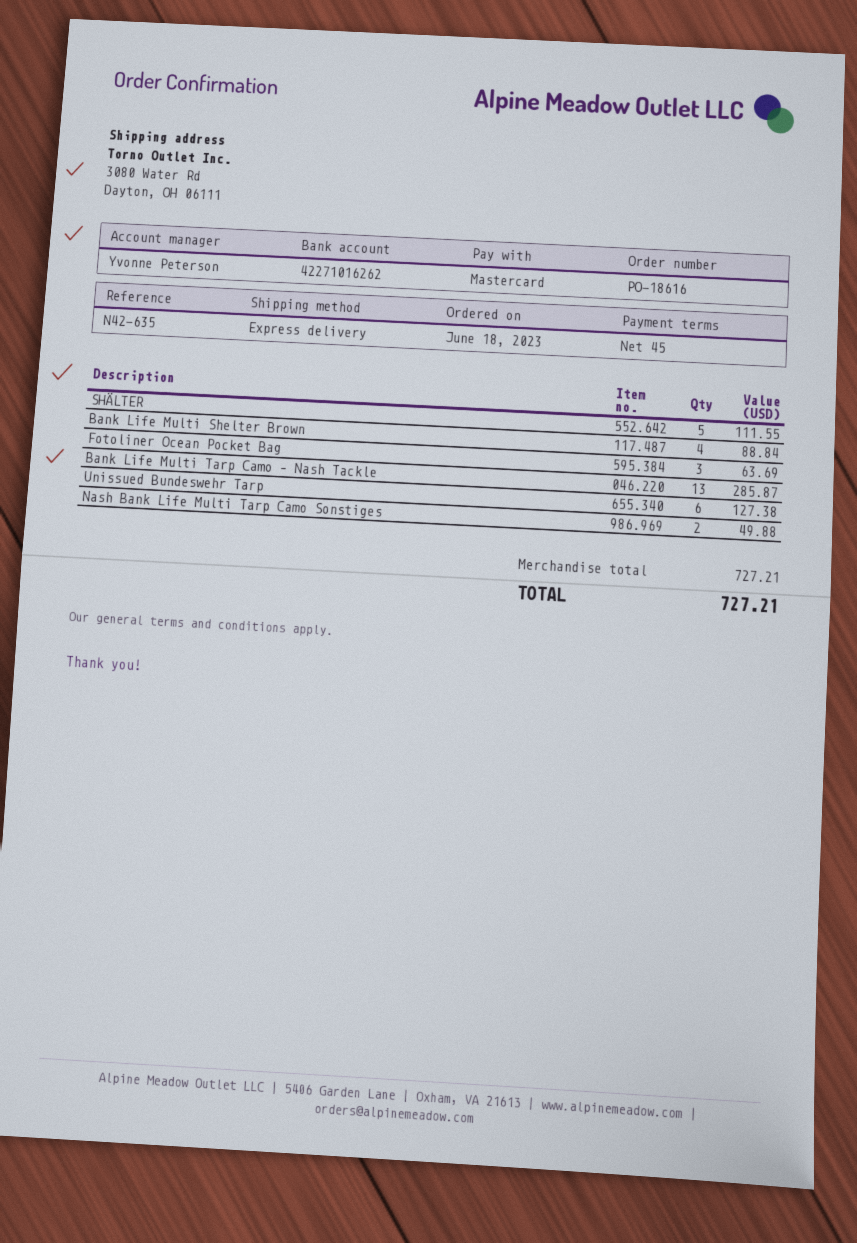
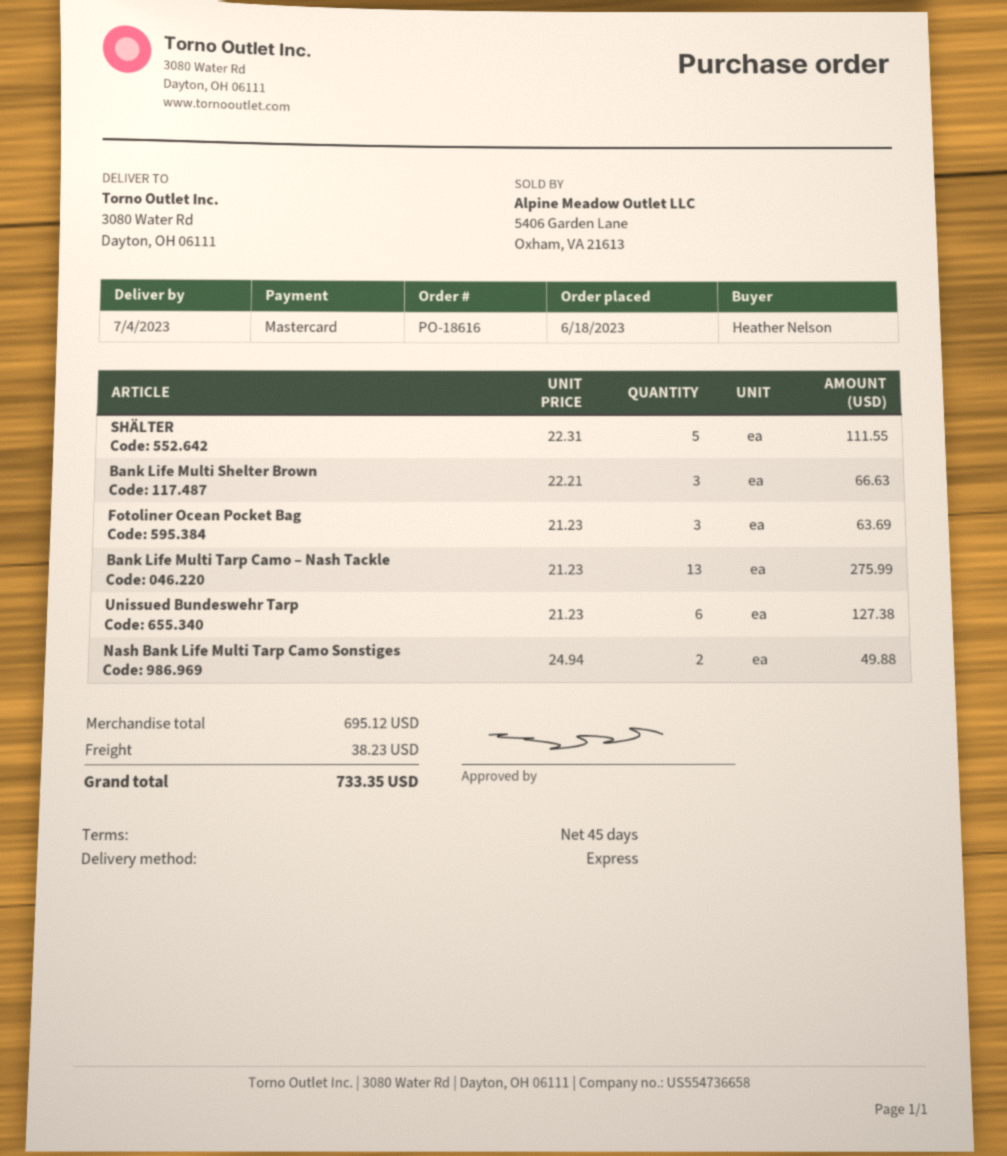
Bank Life Multi Shelter Brown: 4 for 88.84 -> 3 for 66.63
Bank Life Multi Tarp Camo – Nash Tackle: 13 for 285.87 -> 13 for 275.99
subtotal: 727.21 -> 695.12
shipping: none -> 38.23
total: 727.21 -> 733.35

